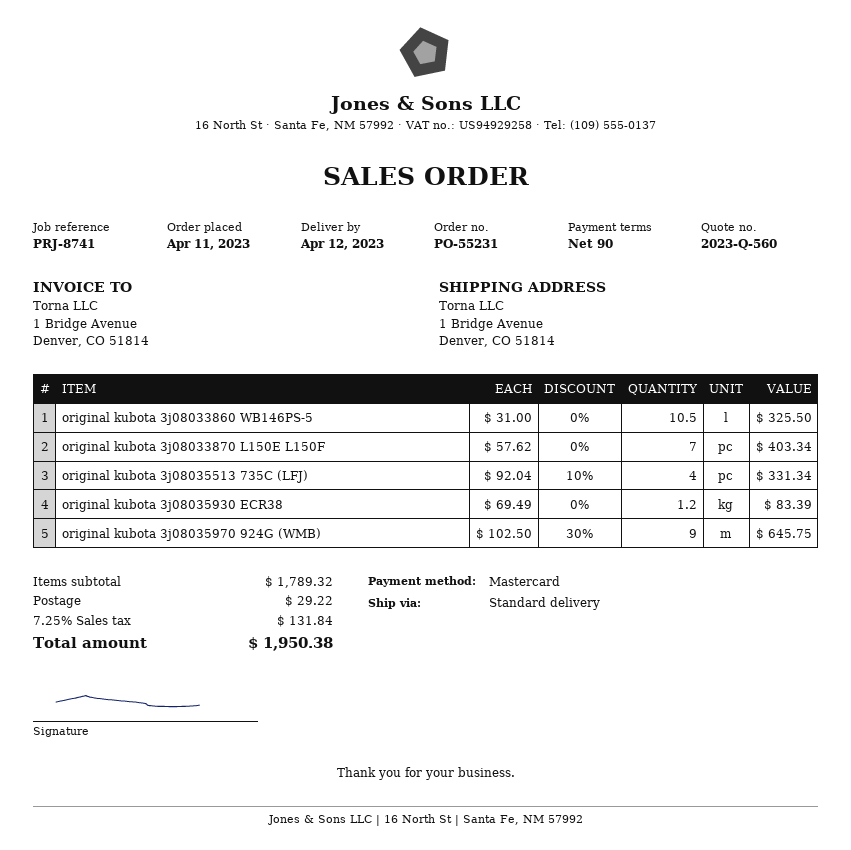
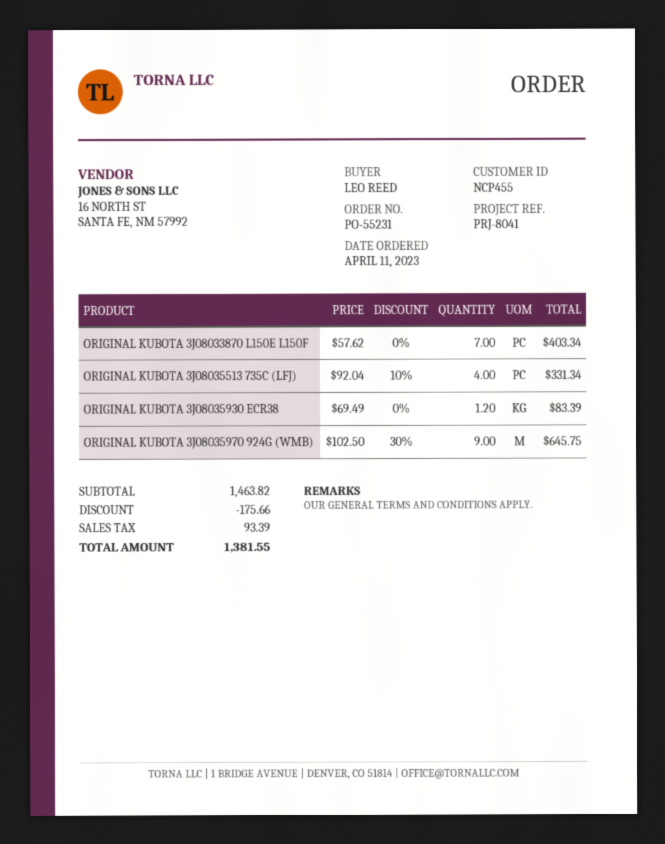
reference: PRJ-8741 -> PRJ-8041
original kubota 3j08033860 WB146PS-5: 10.5 x 31.00 = 325.50 -> none
subtotal: 1789.32 -> 1463.82
discount: none -> 175.66
shipping: 29.22 -> none
tax: 131.84 -> 93.39
total: 1950.38 -> 1381.55

